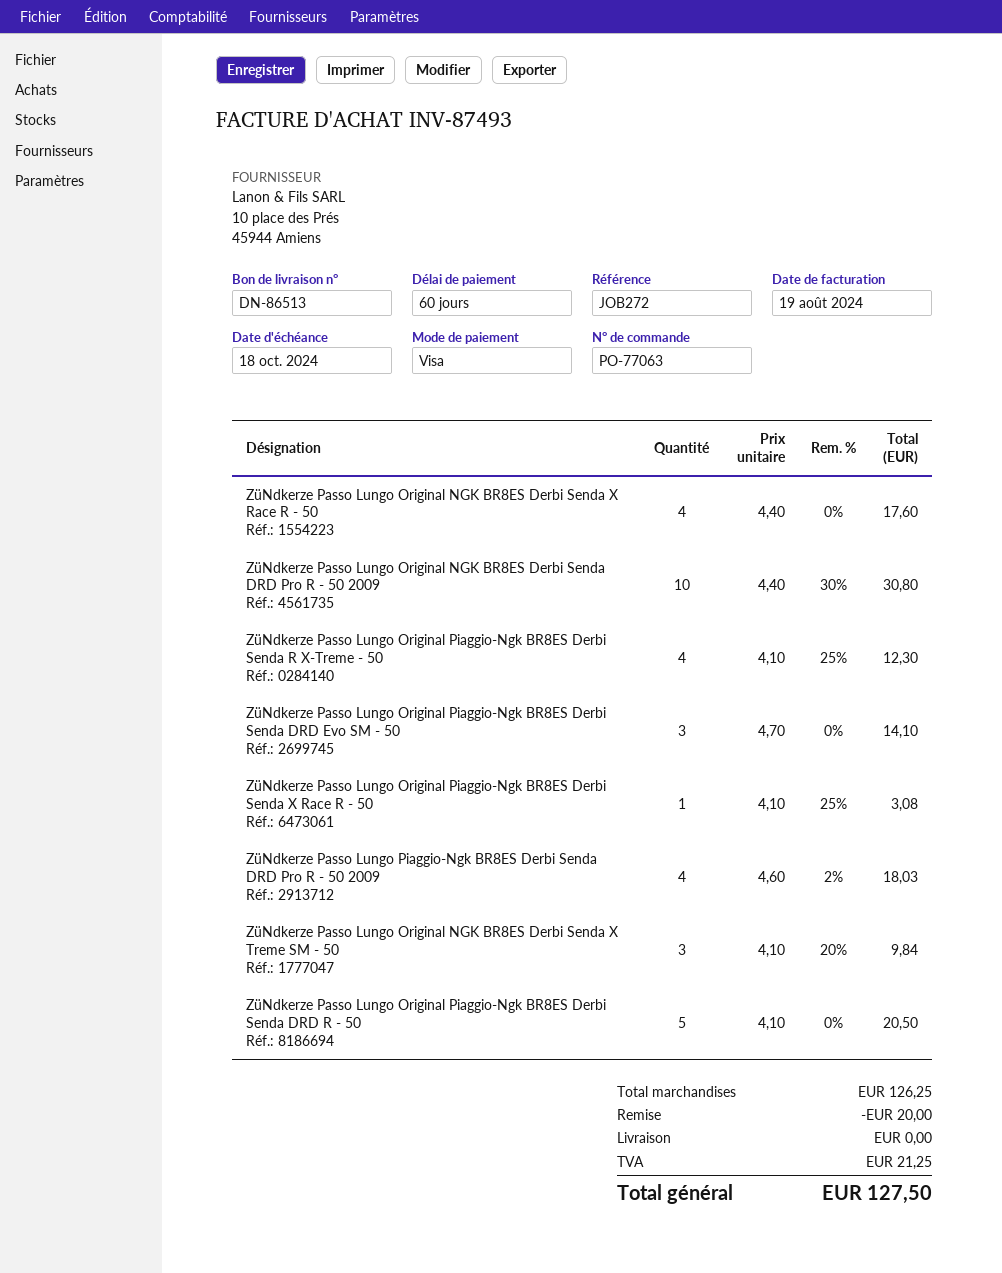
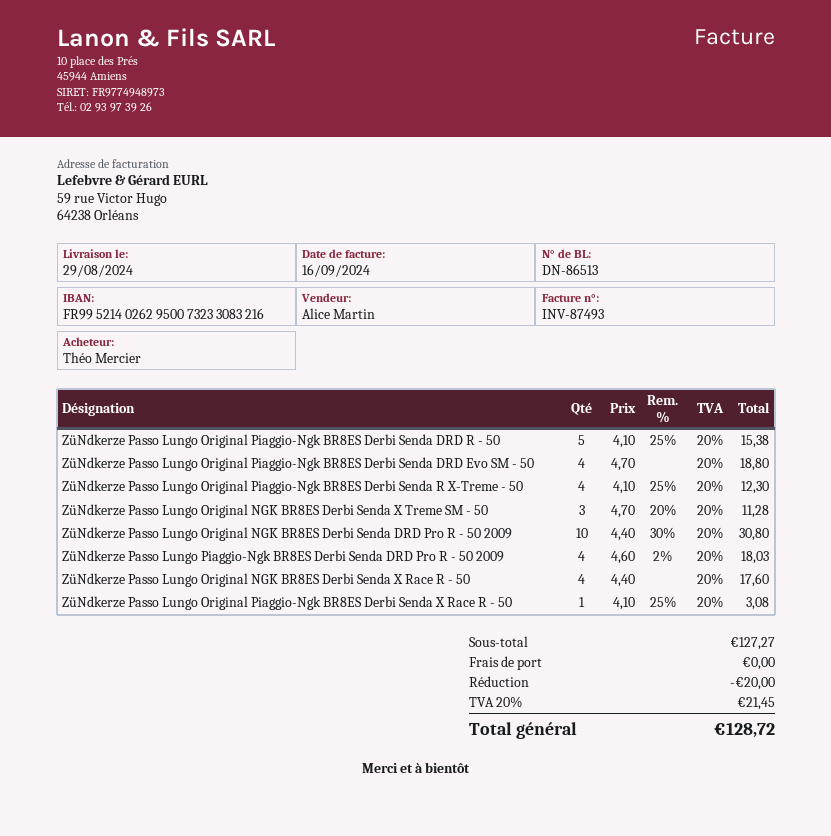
invoice date: 2024-08-19 -> 2024-09-16
ZüNdkerze Passo Lungo Original Piaggio-Ngk BR8ES Derbi Senda DRD Evo SM - 50: 3 x 4.70 = 14.10 -> 4 x 4.70 = 18.80
ZüNdkerze Passo Lungo Original NGK BR8ES Derbi Senda X Treme SM - 50: 3 x 4.10 - 20% = 9.84 -> 3 x 4.70 - 20% = 11.28
ZüNdkerze Passo Lungo Original Piaggio-Ngk BR8ES Derbi Senda DRD R - 50: 5 x 4.10 = 20.50 -> 5 x 4.10 - 25% = 15.38
subtotal: 126.25 -> 127.27
tax: 21.25 -> 21.45
total: 127.50 -> 128.72

